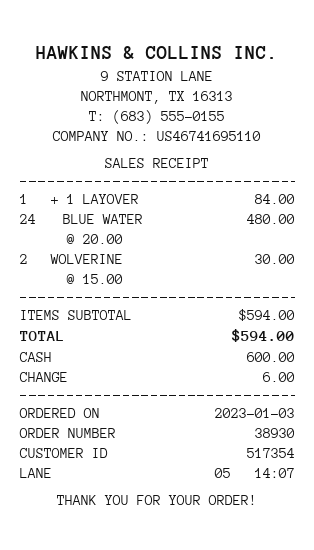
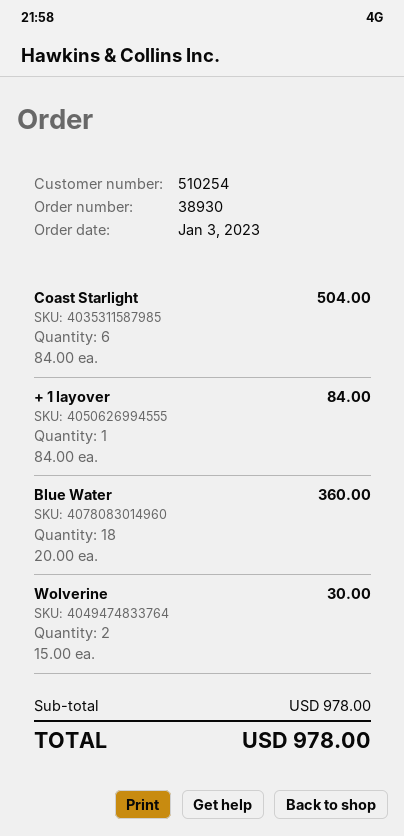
customer number: 517354 -> 510254
BLUE WATER: 24 x 20.00 = 480.00 -> 18 x 20.00 = 360.00
Coast Starlight: none -> 6 x 84.00 = 504.00
subtotal: 594.00 -> 978.00
total: 594.00 -> 978.00

